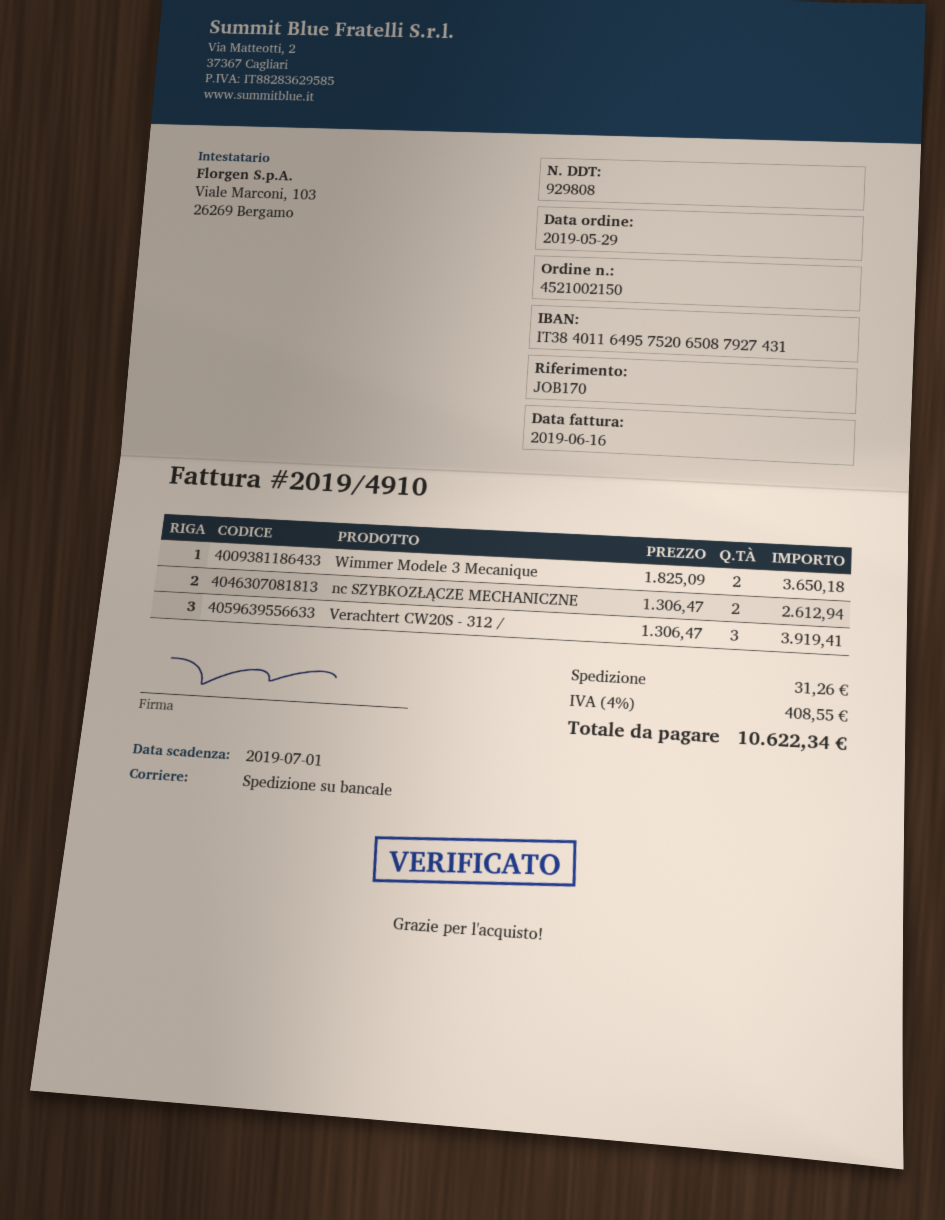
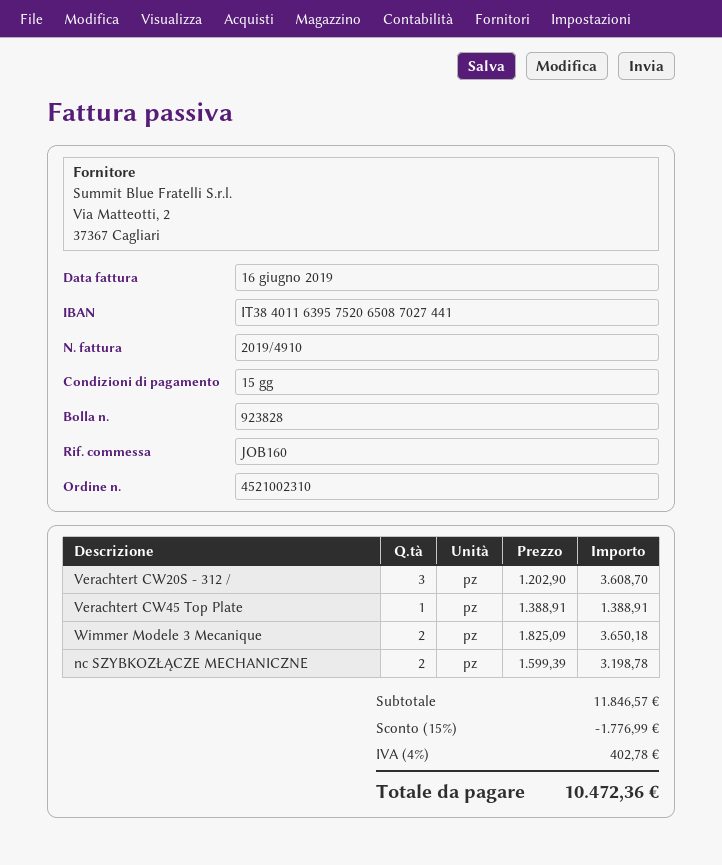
order number: 4521002150 -> 4521002310
delivery note number: 929808 -> 923828
reference: JOB170 -> JOB160
bank account: IT3840116495752065087927431 -> IT3840116395752065087027441
nc SZYBKOZŁĄCZE MECHANICZNE: 2 x 1306.47 = 2612.94 -> 2 x 1599.39 = 3198.78
Verachtert CW20S - 312 /: 3 x 1306.47 = 3919.41 -> 3 x 1202.90 = 3608.70
Verachtert CW45 Top Plate: none -> 1 x 1388.91 = 1388.91
discount: none -> 15% = 1776.99
shipping: 31.26 -> none
tax: 4% = 408.55 -> 4% = 402.78
total: 10622.34 -> 10472.36

